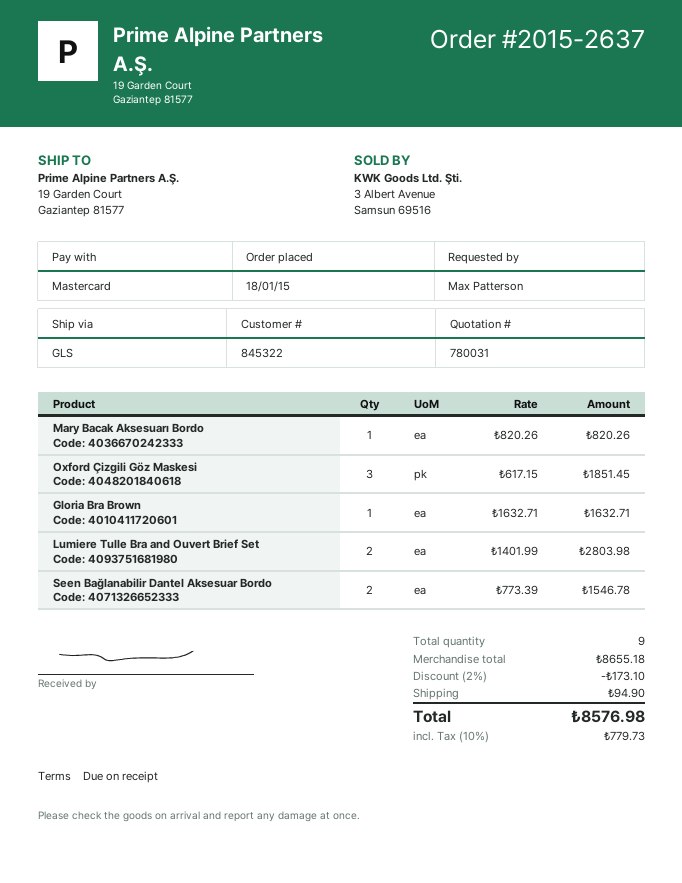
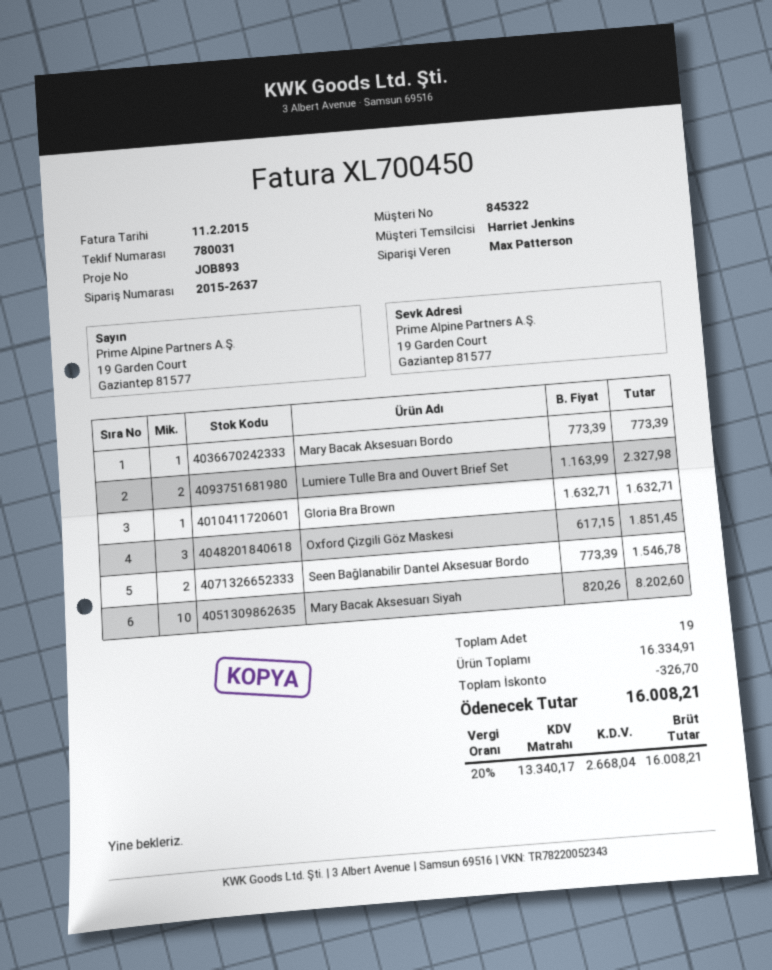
Mary Bacak Aksesuarı Bordo: 1 x 820.26 = 820.26 -> 1 x 773.39 = 773.39
Lumiere Tulle Bra and Ouvert Brief Set: 2 x 1401.99 = 2803.98 -> 2 x 1163.99 = 2327.98
Mary Bacak Aksesuarı Siyah: none -> 10 x 820.26 = 8202.60
total quantity: 9 -> 19
subtotal: 8655.18 -> 16334.91
discount: 173.10 -> 326.70
shipping: 94.90 -> none
tax: 10% = 779.73 -> 20% = 2668.04
total: 8576.98 -> 16008.21

